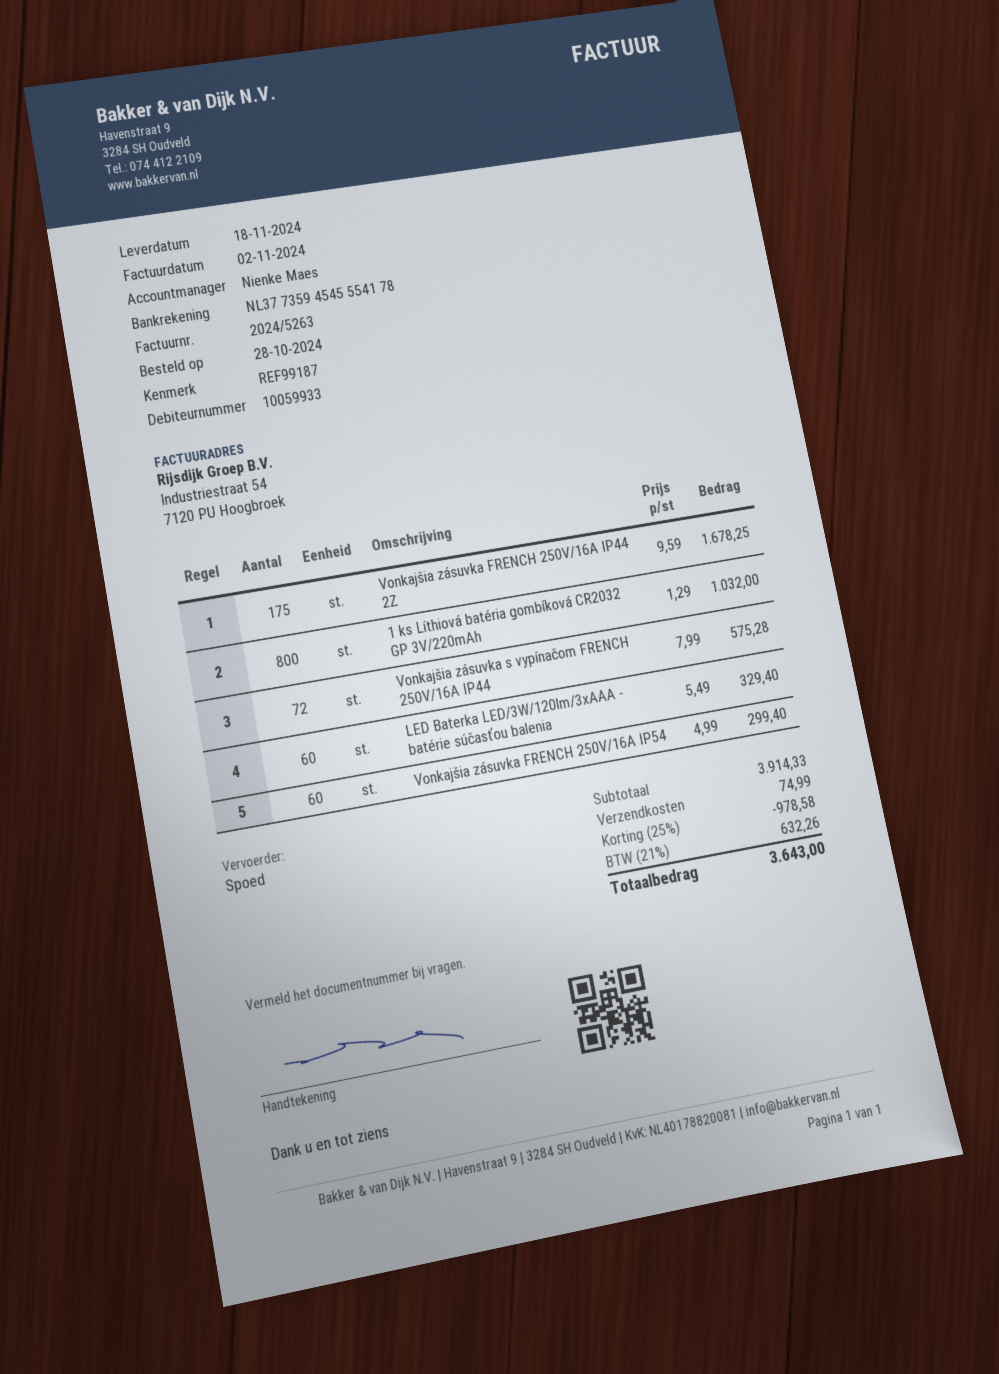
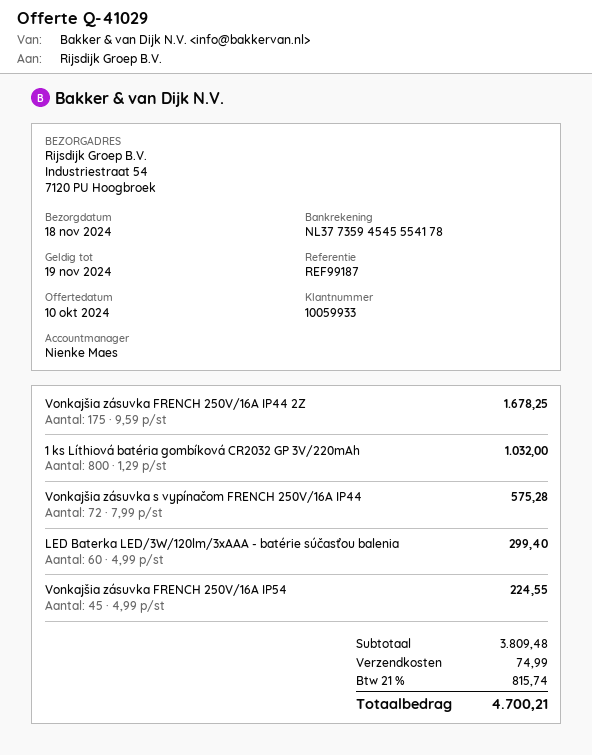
LED Baterka LED/3W/120lm/3xAAA - batérie súčasťou balenia: 60 x 5.49 = 329.40 -> 60 x 4.99 = 299.40
Vonkajšia zásuvka FRENCH 250V/16A IP54: 60 x 4.99 = 299.40 -> 45 x 4.99 = 224.55
subtotal: 3914.33 -> 3809.48
discount: 25% = 978.58 -> none
tax: 21% = 632.26 -> 21% = 815.74
total: 3643.00 -> 4700.21

